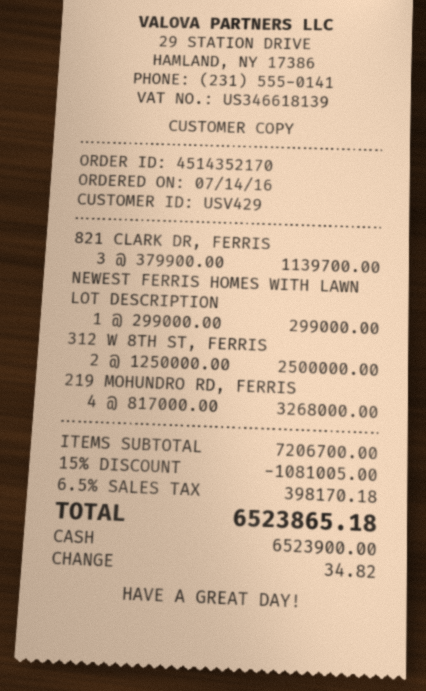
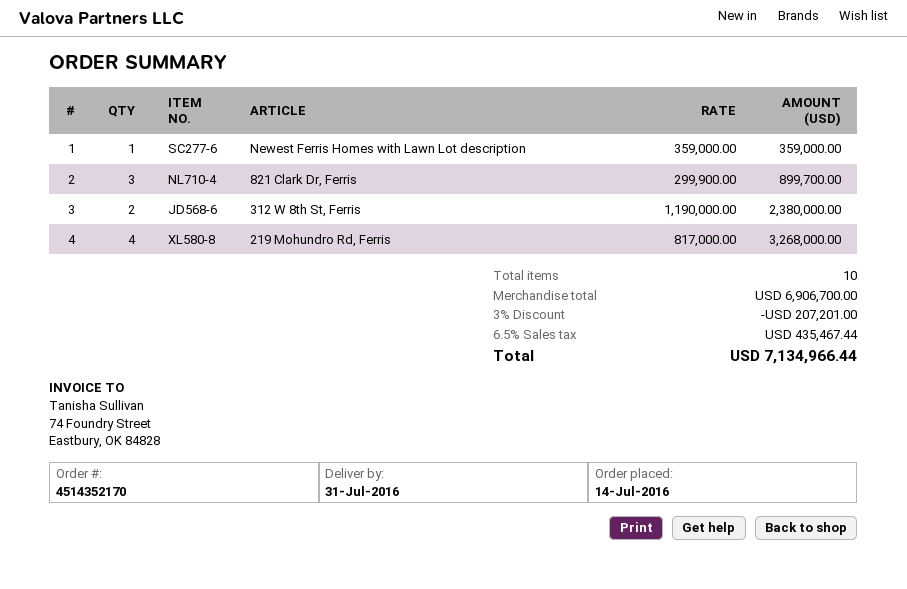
821 CLARK DR, FERRIS: 3 x 379900.00 = 1139700.00 -> 3 x 299900.00 = 899700.00
NEWEST FERRIS HOMES WITH LAWN LOT DESCRIPTION: 1 x 299000.00 = 299000.00 -> 1 x 359000.00 = 359000.00
312 W 8TH ST, FERRIS: 2 x 1250000.00 = 2500000.00 -> 2 x 1190000.00 = 2380000.00
subtotal: 7206700.00 -> 6906700.00
discount: 15% = 1081005.00 -> 3% = 207201.00
tax: 6.5% = 398170.18 -> 6.5% = 435467.44
total: 6523865.18 -> 7134966.44

